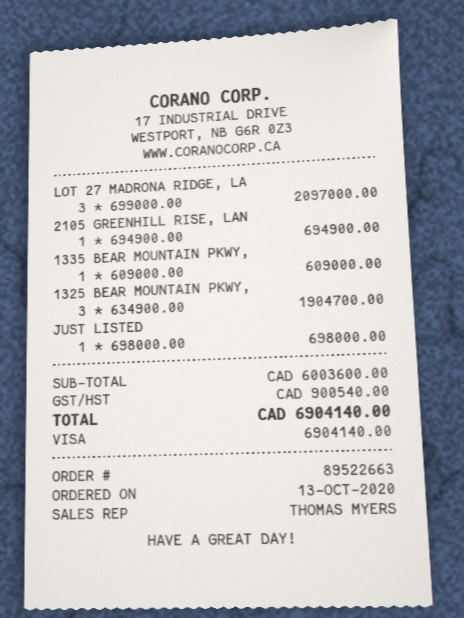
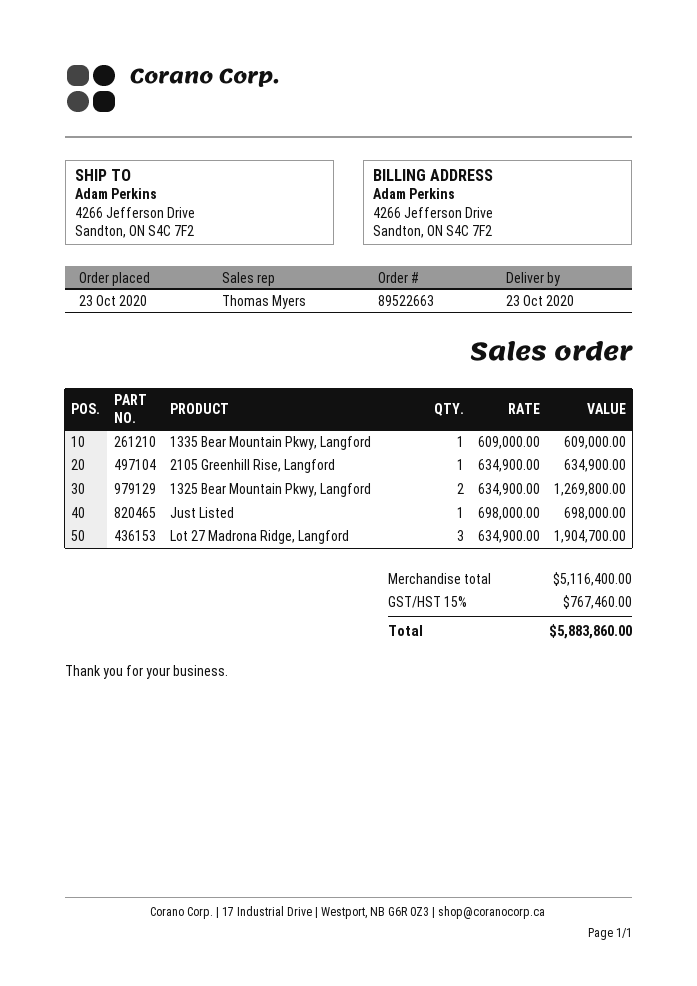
order date: 2020-10-13 -> 2020-10-23
LOT 27 MADRONA RIDGE, LA: 3 x 699000.00 = 2097000.00 -> 3 x 634900.00 = 1904700.00
2105 GREENHILL RISE, LAN: 1 x 694900.00 = 694900.00 -> 1 x 634900.00 = 634900.00
1325 BEAR MOUNTAIN PKWY,: 3 x 634900.00 = 1904700.00 -> 2 x 634900.00 = 1269800.00
subtotal: 6003600.00 -> 5116400.00
tax: 900540.00 -> 767460.00
total: 6904140.00 -> 5883860.00

